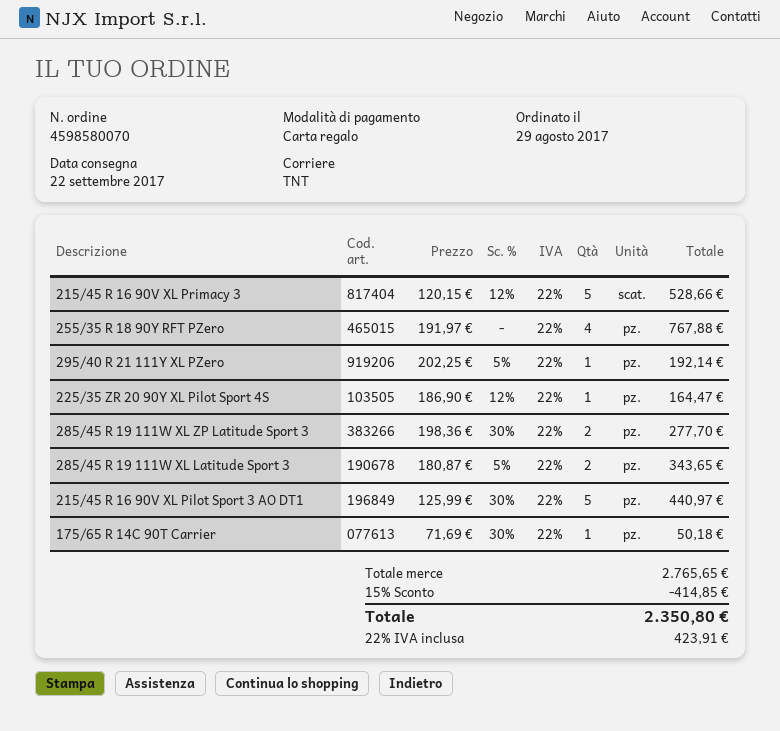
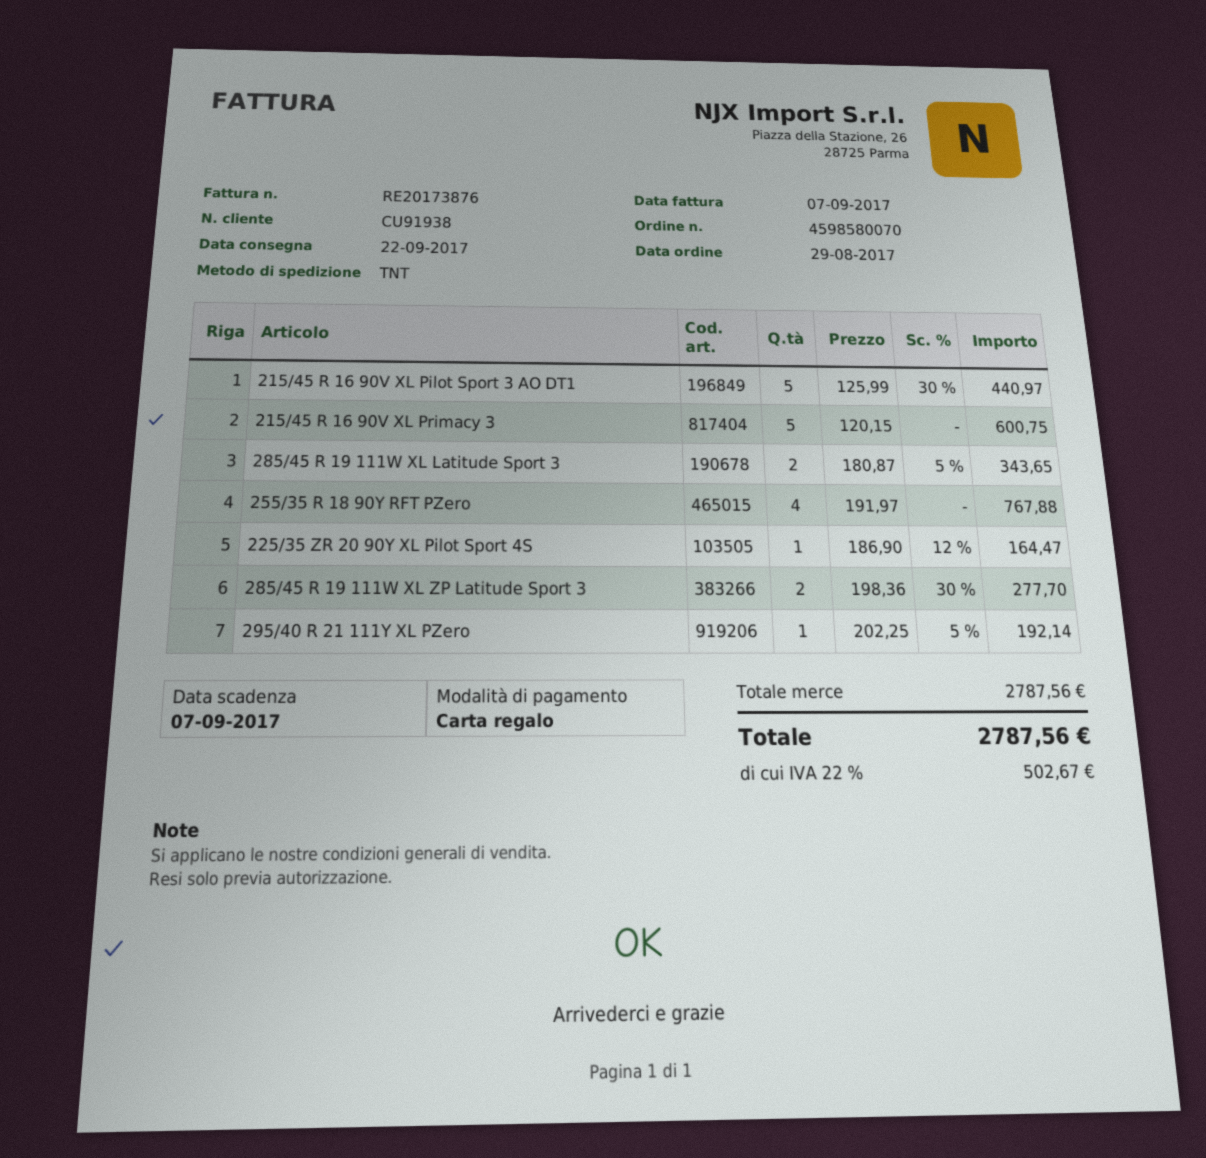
215/45 R 16 90V XL Primacy 3: 5 x 120.15 - 12% = 528.66 -> 5 x 120.15 = 600.75
175/65 R 14C 90T Carrier: 1 x 71.69 - 30% = 50.18 -> none
subtotal: 2765.65 -> 2787.56
discount: 15% = 414.85 -> none
tax: 22% = 423.91 -> 22% = 502.67
total: 2350.80 -> 2787.56

